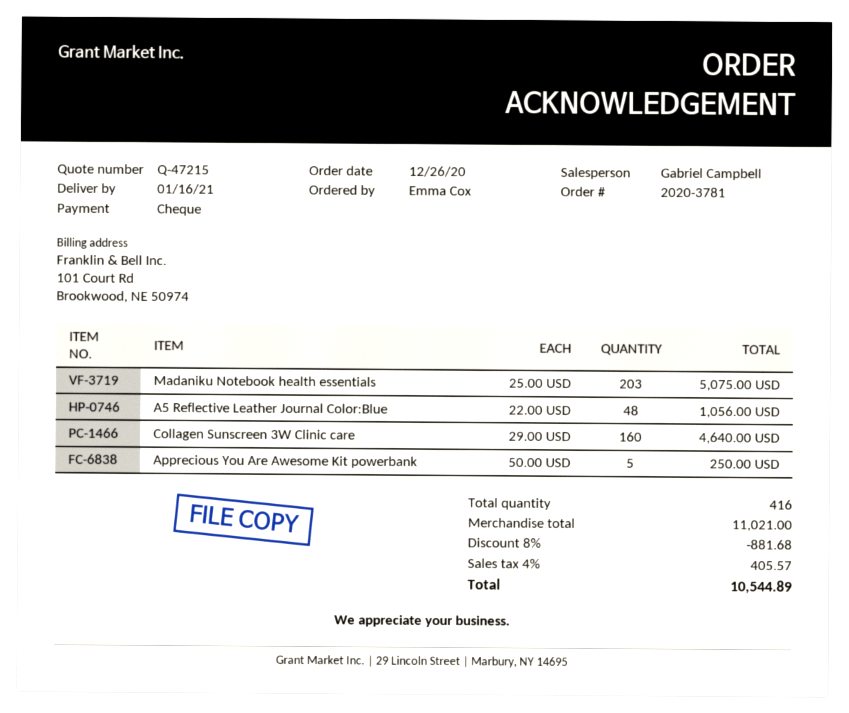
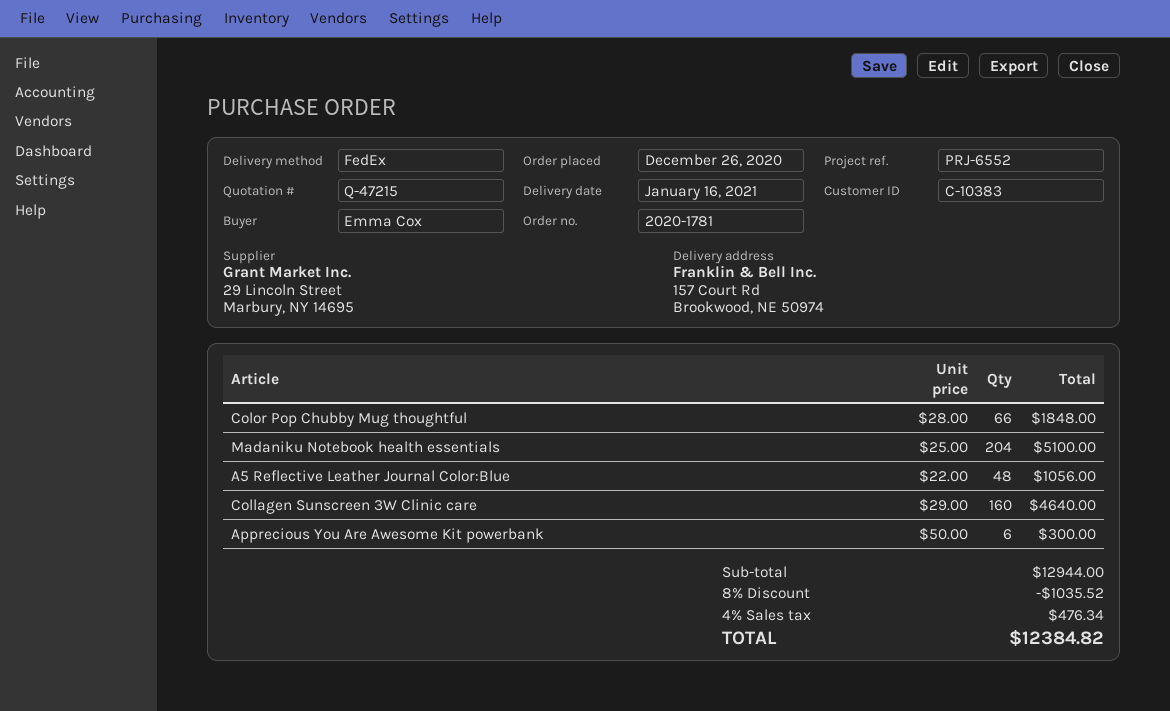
order number: 2020-3781 -> 2020-1781
Madaniku Notebook health essentials: 203 x 25.00 = 5075.00 -> 204 x 25.00 = 5100.00
Apprecious You Are Awesome Kit powerbank: 5 x 50.00 = 250.00 -> 6 x 50.00 = 300.00
Color Pop Chubby Mug thoughtful: none -> 66 x 28.00 = 1848.00
subtotal: 11021.00 -> 12944.00
discount: 8% = 881.68 -> 8% = 1035.52
tax: 4% = 405.57 -> 4% = 476.34
total: 10544.89 -> 12384.82

